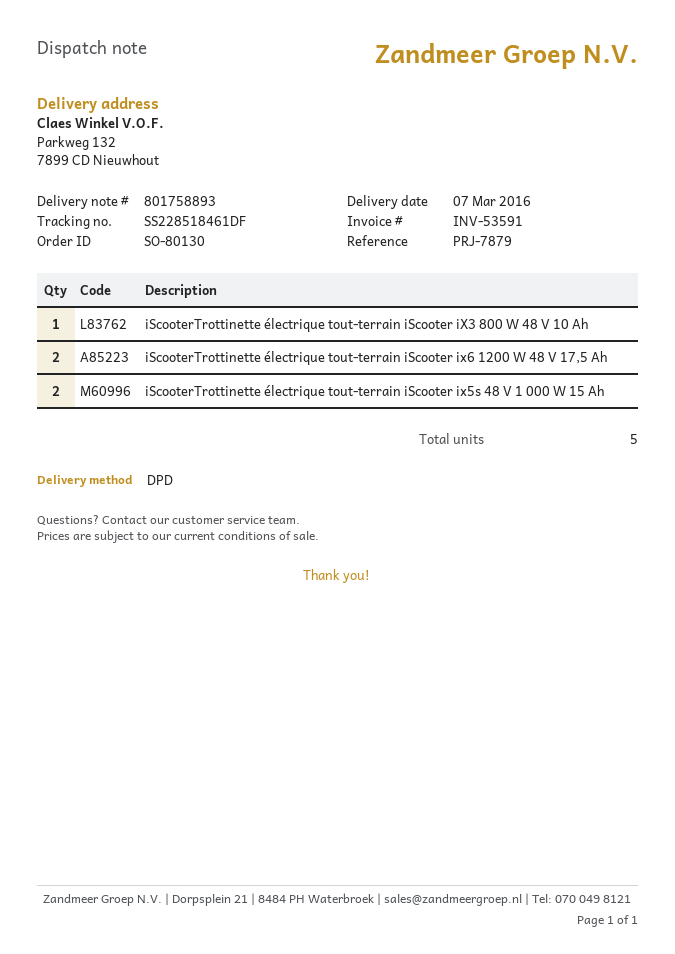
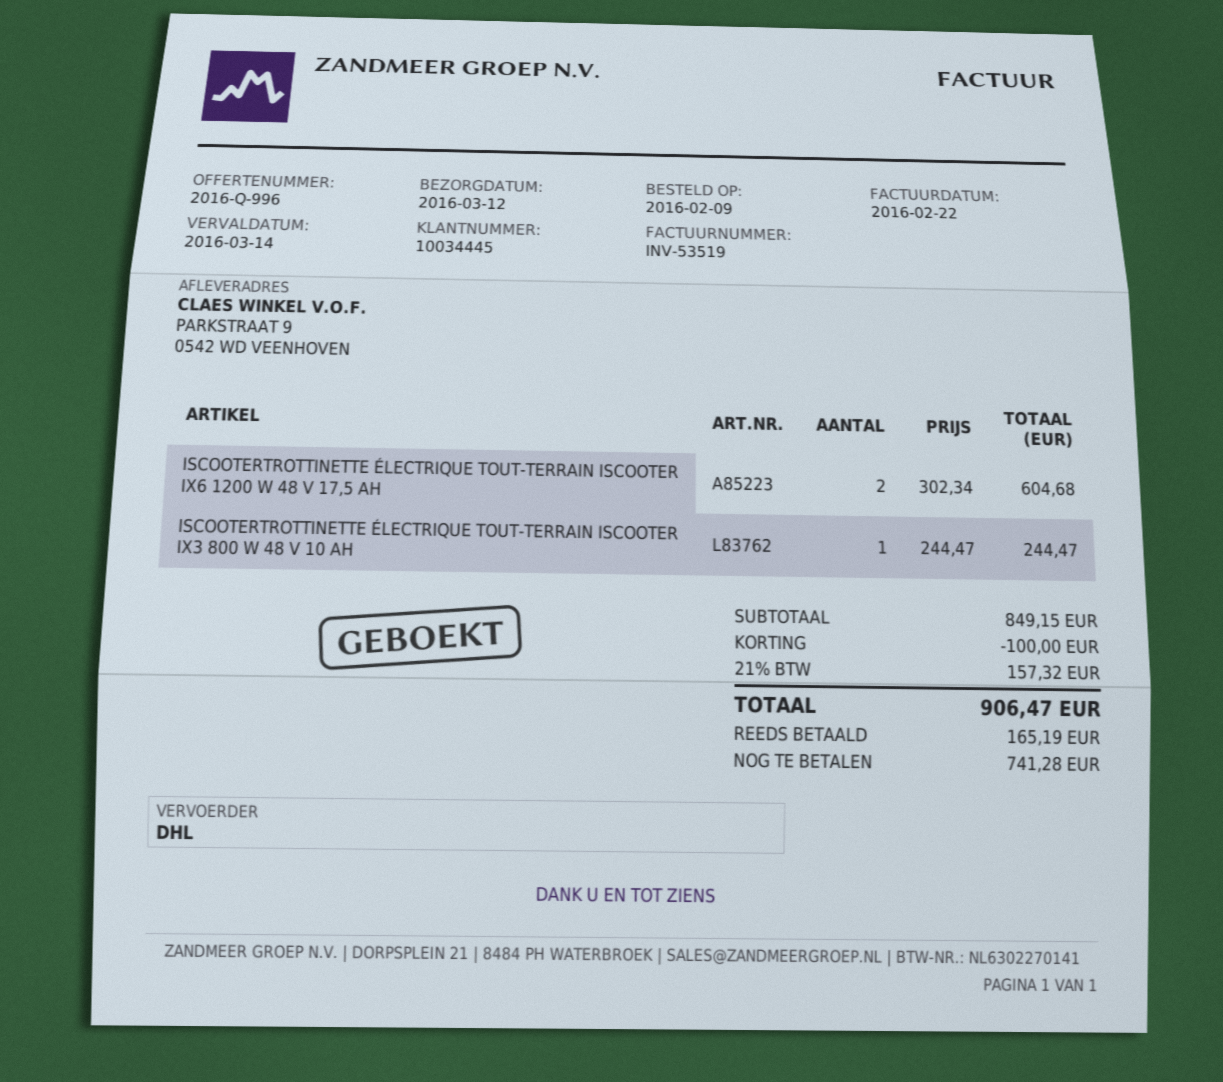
delivery date: 2016-03-07 -> 2016-03-12
invoice number: INV-53591 -> INV-53519
shipping method: DPD -> DHL
ship to: Parkweg 132, 7899 CD Nieuwhout -> PARKSTRAAT 9, 0542 WD VEENHOVEN
iScooterTrottinette électrique tout-terrain iScooter ix5s 48 V 1 000 W 15 Ah: 2 -> none

